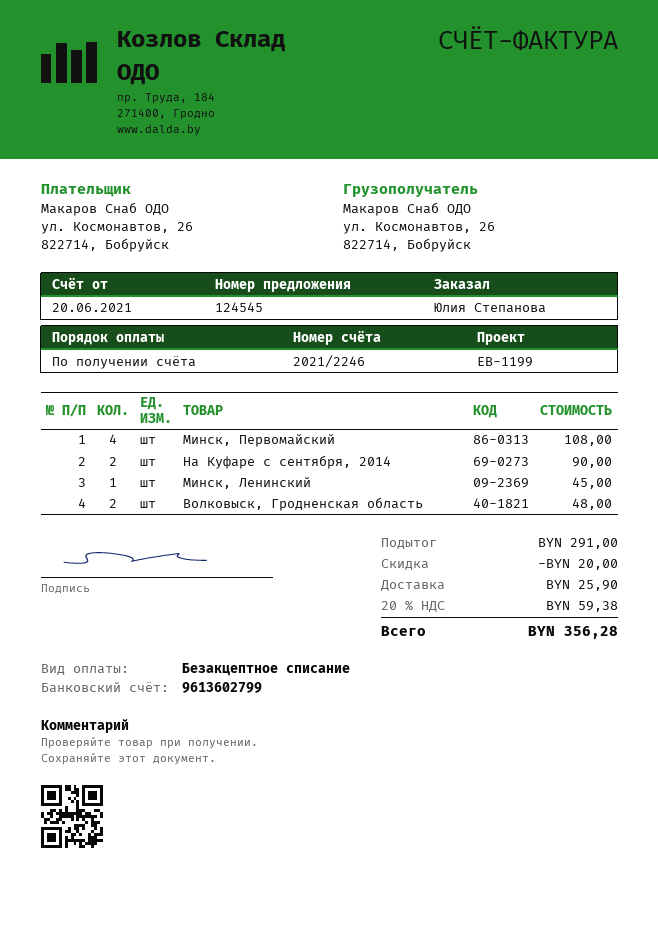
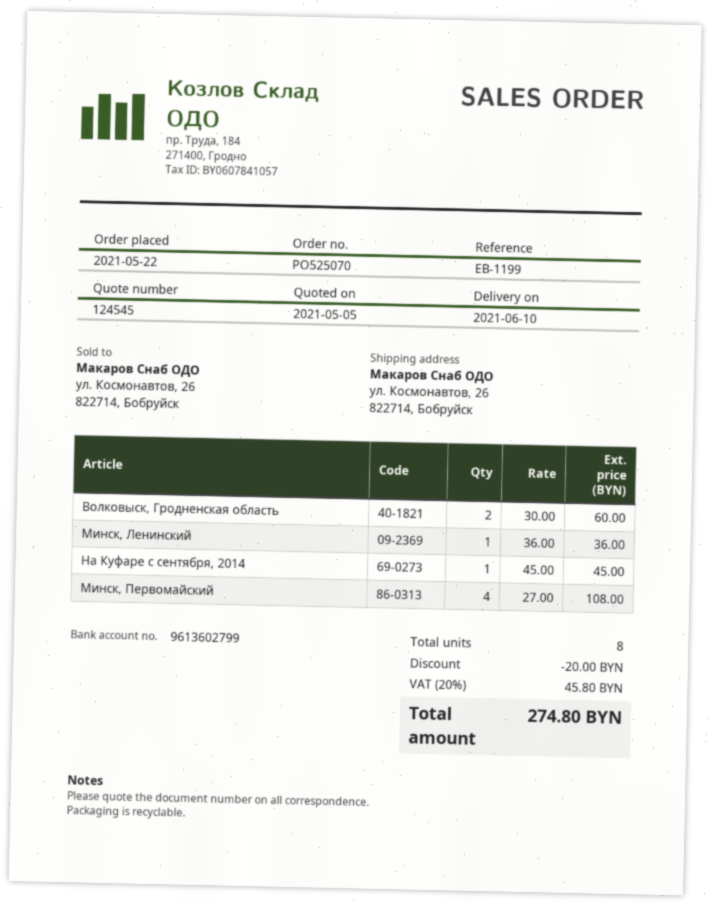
На Куфаре с сентября, 2014: 2 for 90.00 -> 1 for 45.00
Минск, Ленинский: 1 for 45.00 -> 1 for 36.00
Волковыск, Гродненская область: 2 for 48.00 -> 2 for 60.00
shipping: 25.90 -> none
tax: 20% = 59.38 -> 20% = 45.80
total: 356.28 -> 274.80

